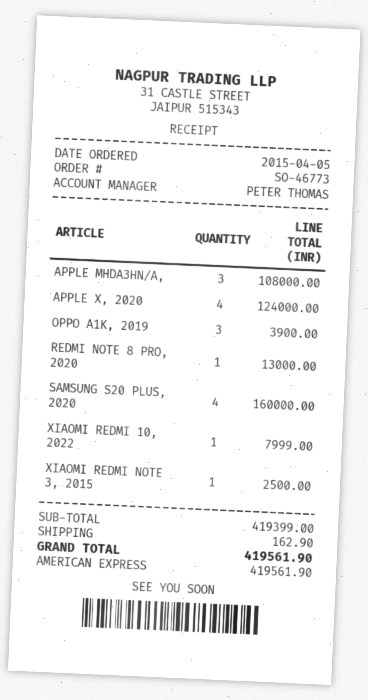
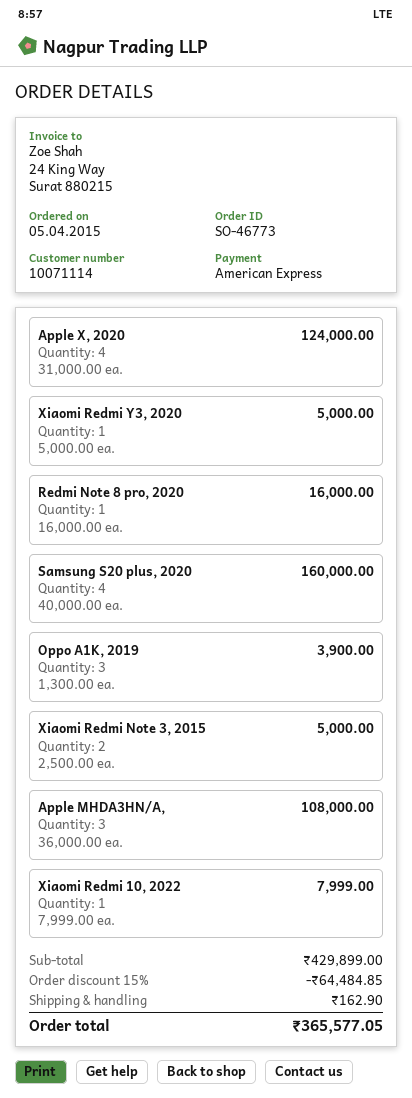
REDMI NOTE 8 PRO, 2020: 1 for 13000.00 -> 1 for 16000.00
XIAOMI REDMI NOTE 3, 2015: 1 for 2500.00 -> 2 for 5000.00
Xiaomi Redmi Y3, 2020: none -> 1 for 5000.00
subtotal: 419399.00 -> 429899.00
discount: none -> 15% = 64484.85
total: 419561.90 -> 365577.05

